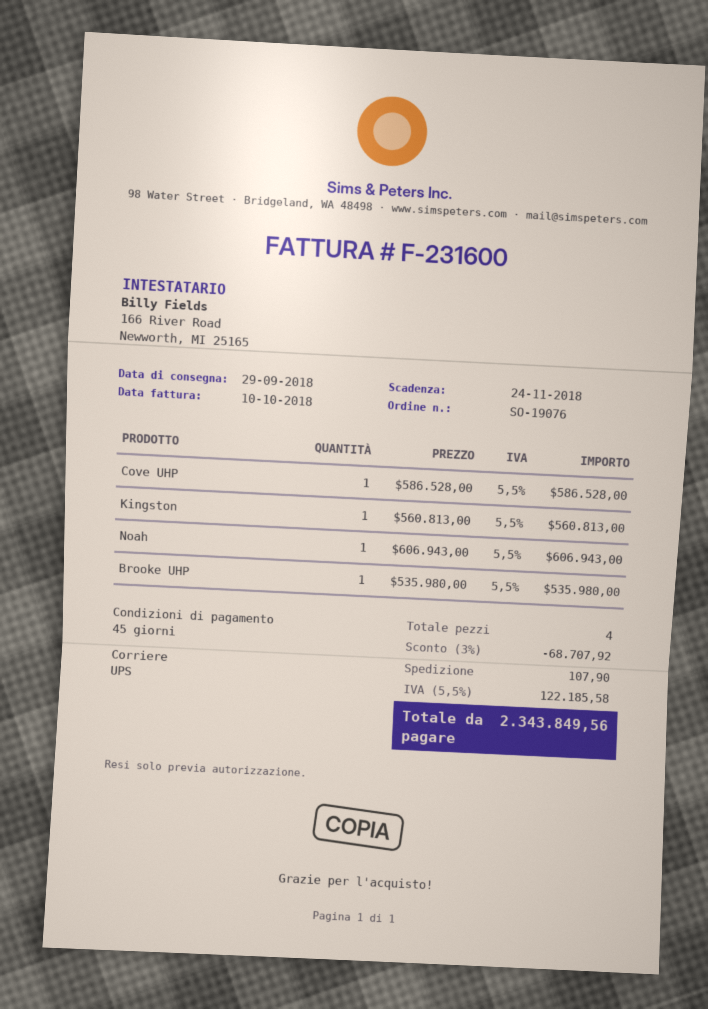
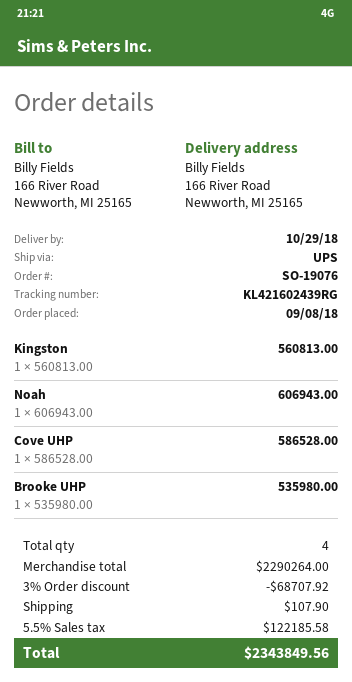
delivery date: 2018-09-29 -> 2018-10-29

